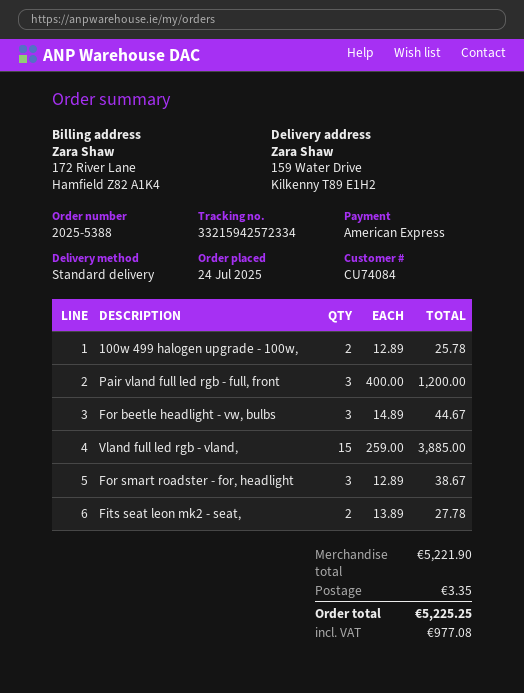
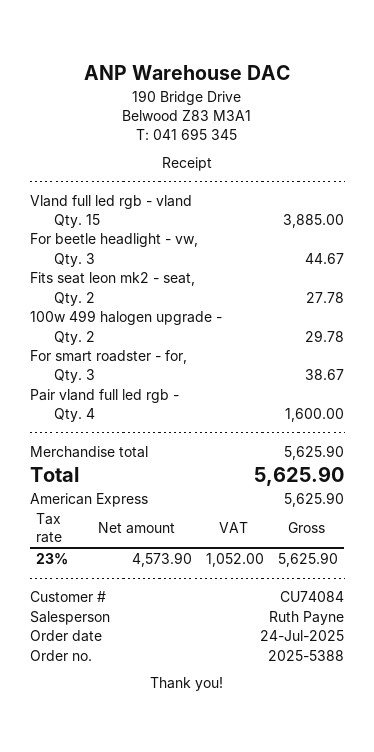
100w 499 halogen upgrade - 100w,: 2 for 25.78 -> 2 for 29.78
Pair vland full led rgb - full, front: 3 for 1200.00 -> 4 for 1600.00
subtotal: 5221.90 -> 5625.90
shipping: 3.35 -> none
tax: 977.08 -> 1052.00
total: 5225.25 -> 5625.90

